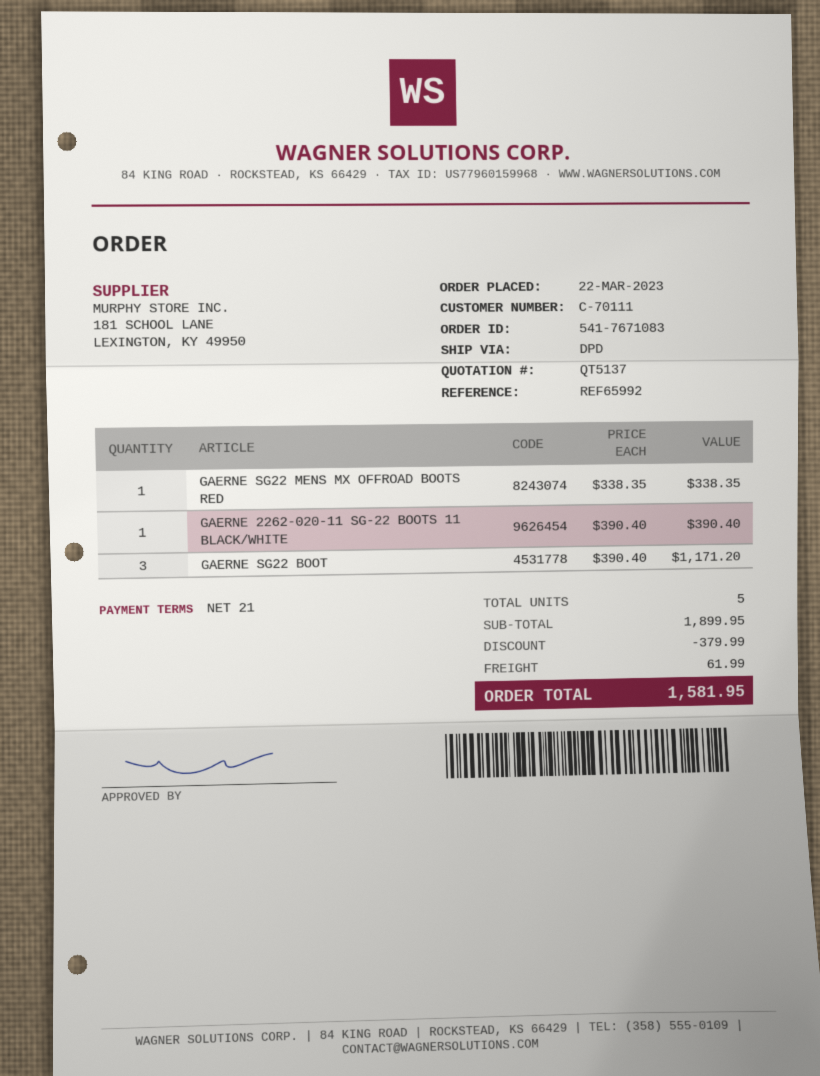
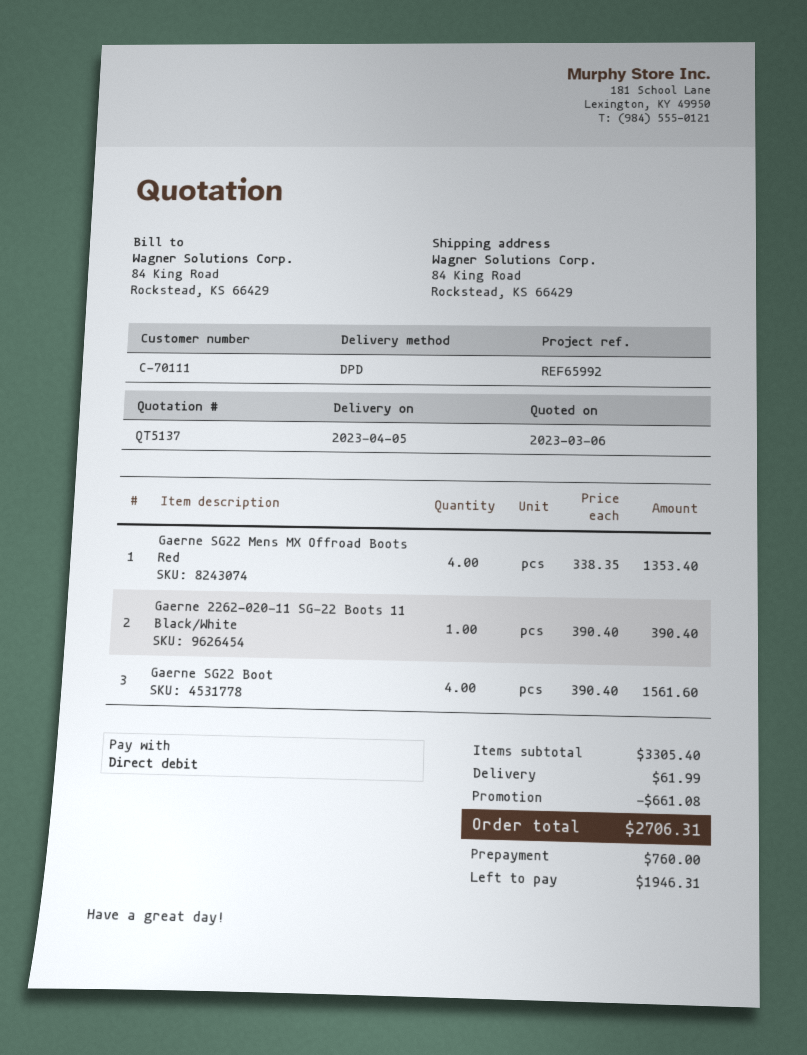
GAERNE SG22 MENS MX OFFROAD BOOTS RED: 1 x 338.35 = 338.35 -> 4 x 338.35 = 1353.40
GAERNE SG22 BOOT: 3 x 390.40 = 1171.20 -> 4 x 390.40 = 1561.60
subtotal: 1899.95 -> 3305.40
discount: 379.99 -> 661.08
total: 1581.95 -> 2706.31

